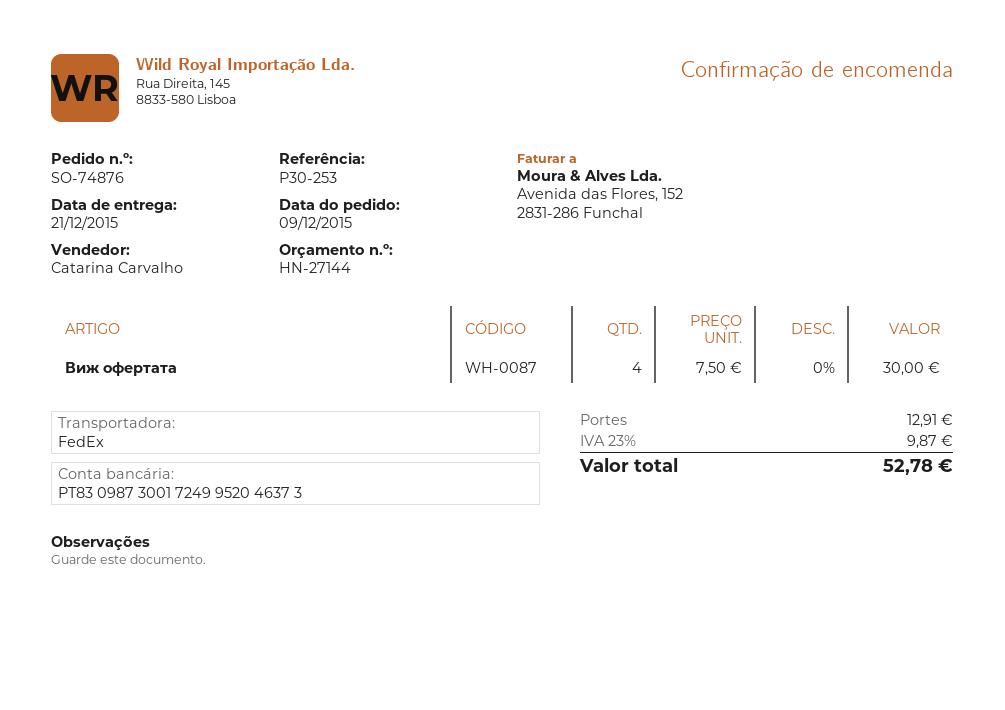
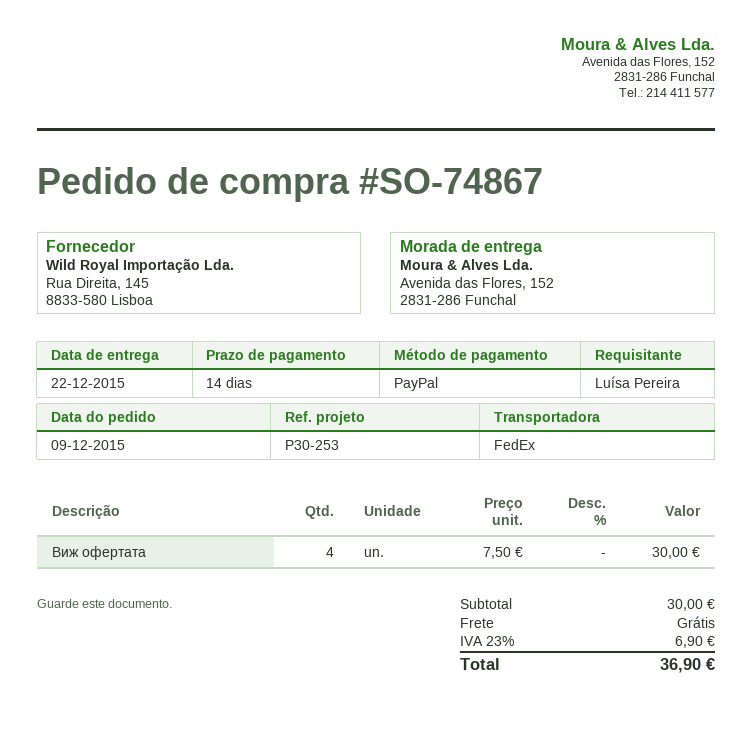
order number: SO-74876 -> SO-74867
delivery date: 2015-12-21 -> 2015-12-22
shipping: 12.91 -> 0.00
tax: 23% = 9.87 -> 23% = 6.90
total: 52.78 -> 36.90

